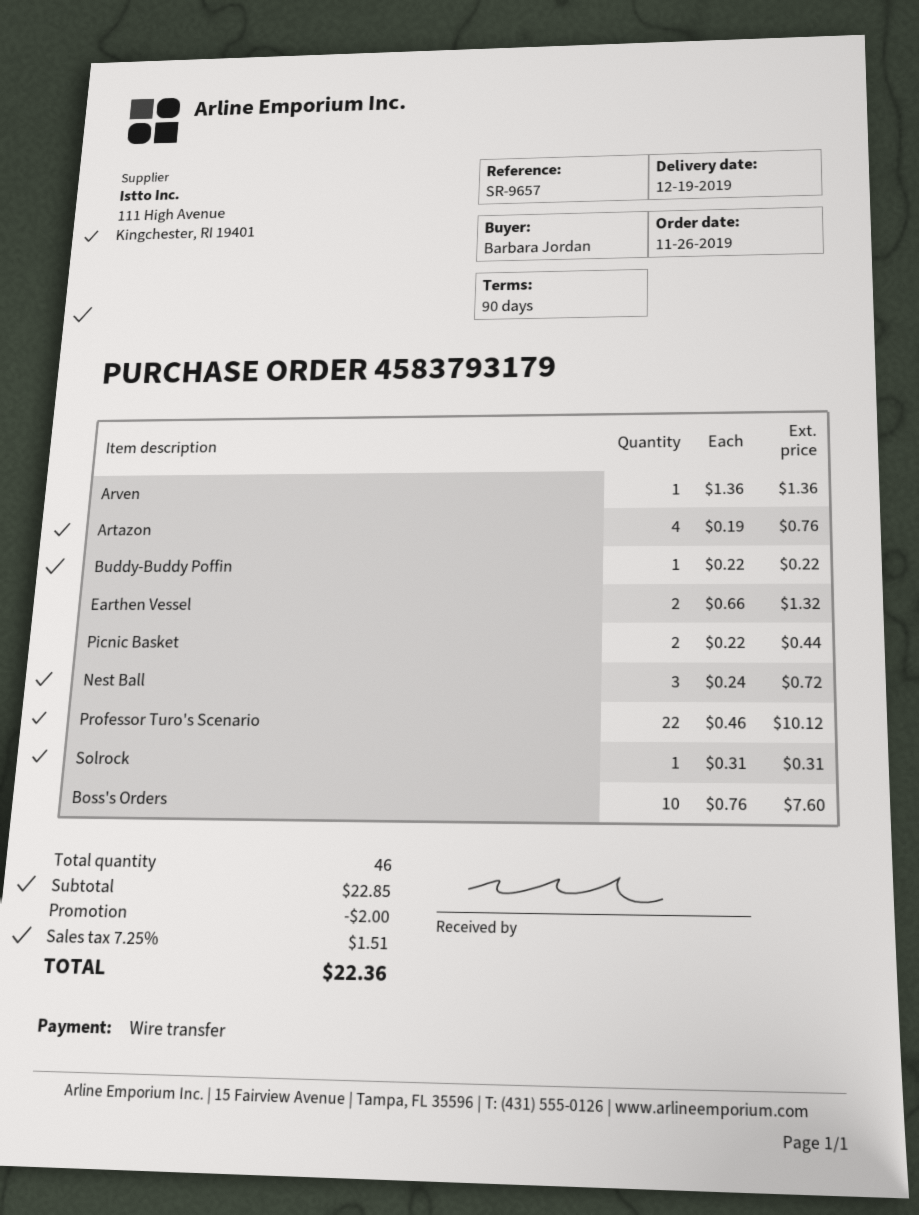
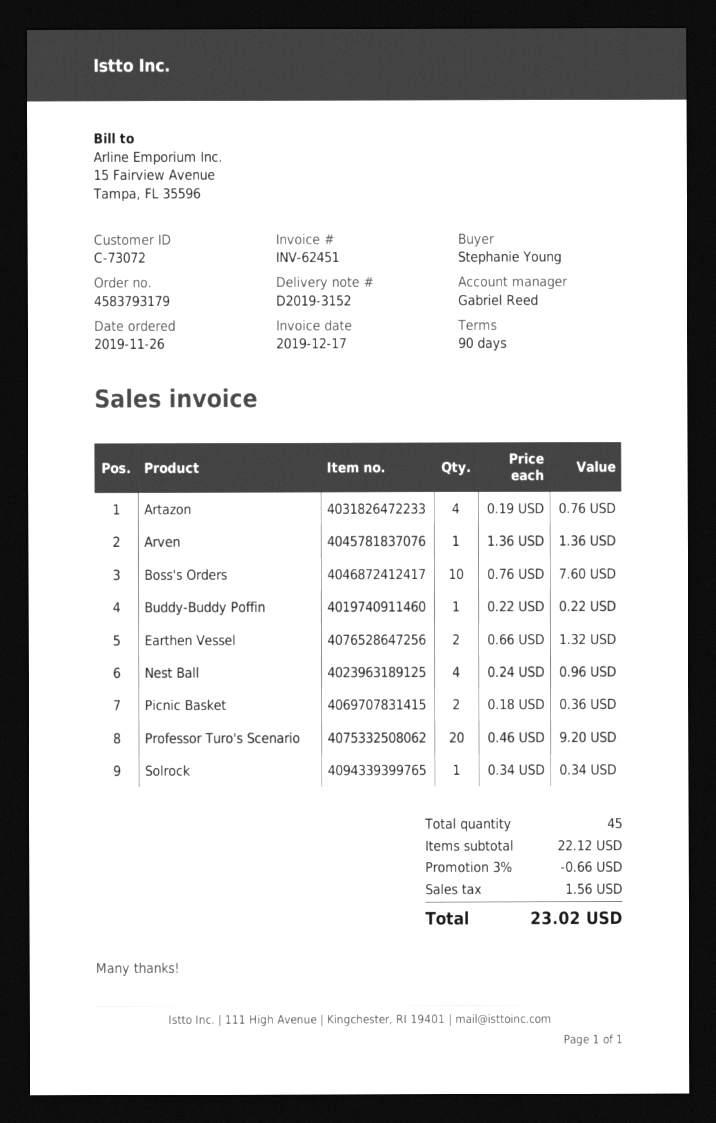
ordered by: Barbara Jordan -> Stephanie Young
Picnic Basket: 2 x 0.22 = 0.44 -> 2 x 0.18 = 0.36
Nest Ball: 3 x 0.24 = 0.72 -> 4 x 0.24 = 0.96
Professor Turo's Scenario: 22 x 0.46 = 10.12 -> 20 x 0.46 = 9.20
Solrock: 1 x 0.31 = 0.31 -> 1 x 0.34 = 0.34
total quantity: 46 -> 45
subtotal: 22.85 -> 22.12
discount: 2.00 -> 0.66
tax: 1.51 -> 1.56
total: 22.36 -> 23.02

